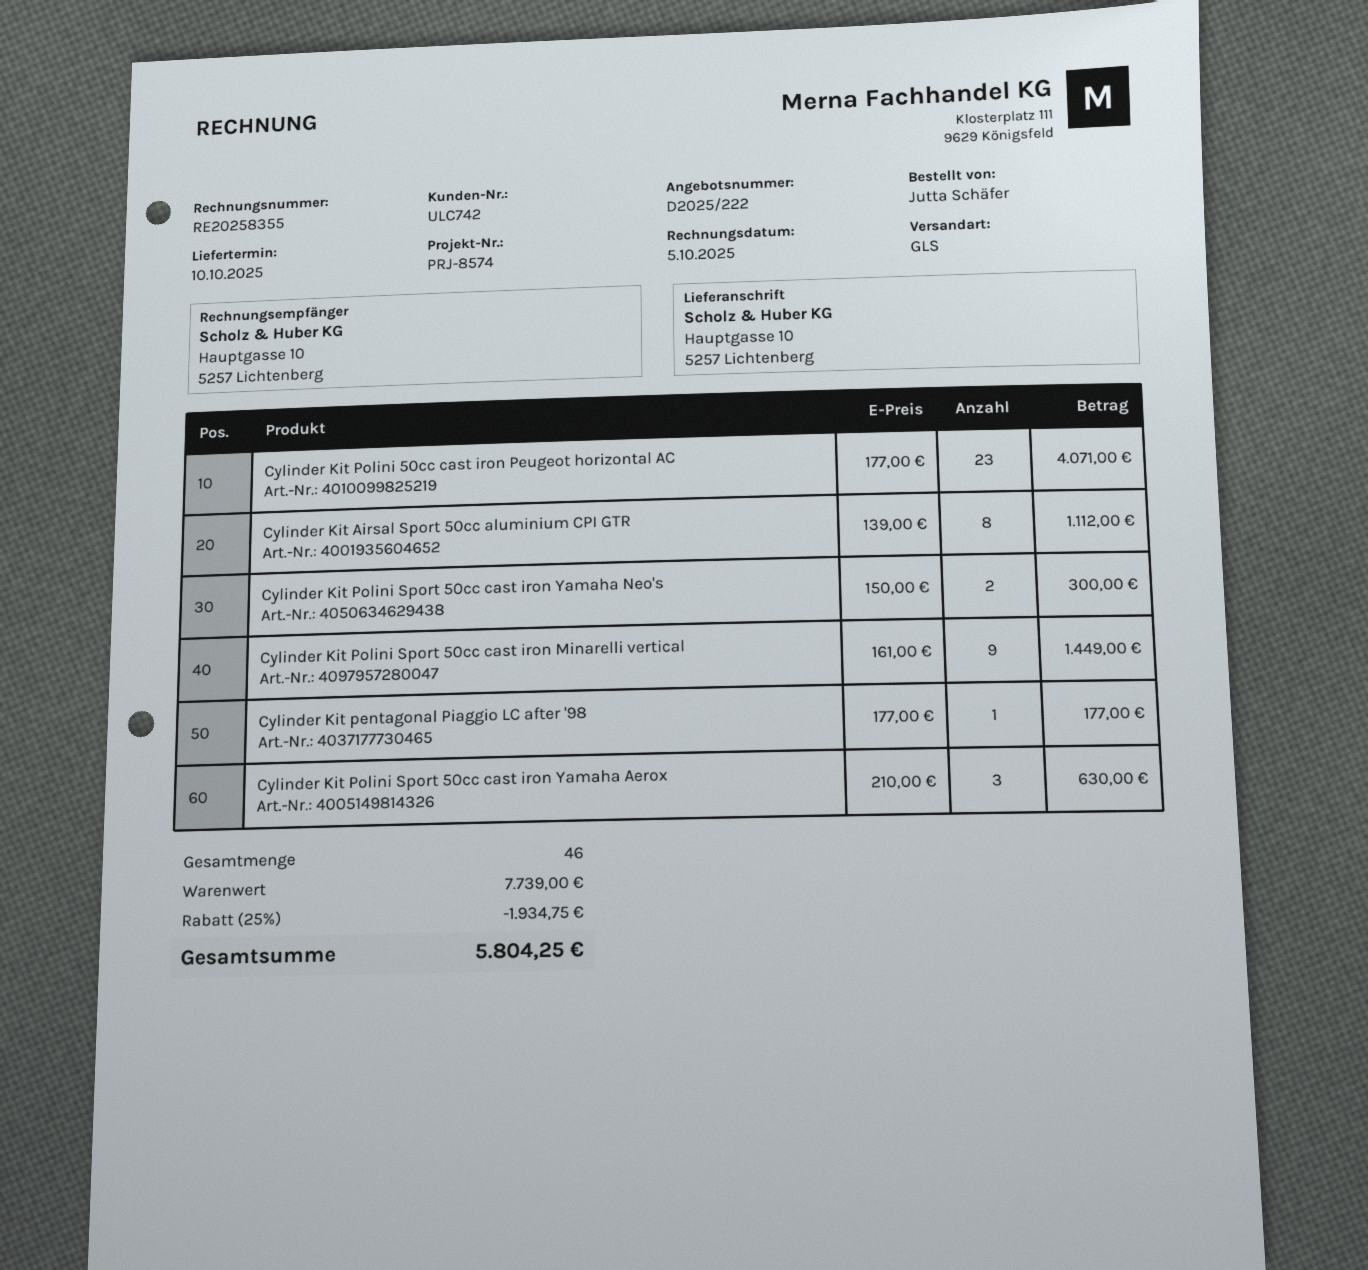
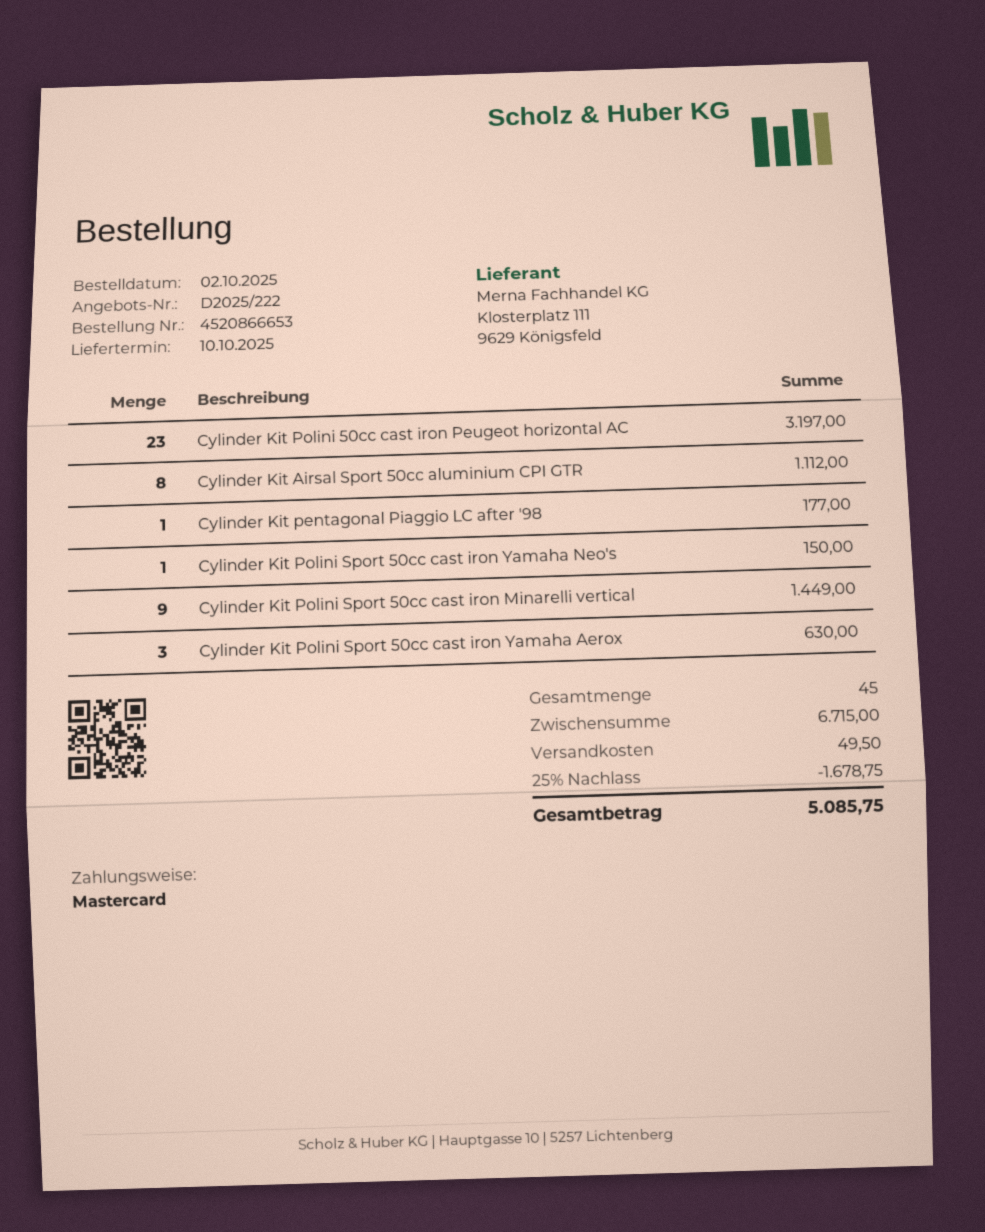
Cylinder Kit Polini 50cc cast iron Peugeot horizontal AC: 23 for 4071.00 -> 23 for 3197.00
Cylinder Kit Polini Sport 50cc cast iron Yamaha Neo's: 2 for 300.00 -> 1 for 150.00
total quantity: 46 -> 45
subtotal: 7739.00 -> 6715.00
discount: 25% = 1934.75 -> 25% = 1678.75
shipping: none -> 49.50
total: 5804.25 -> 5085.75

